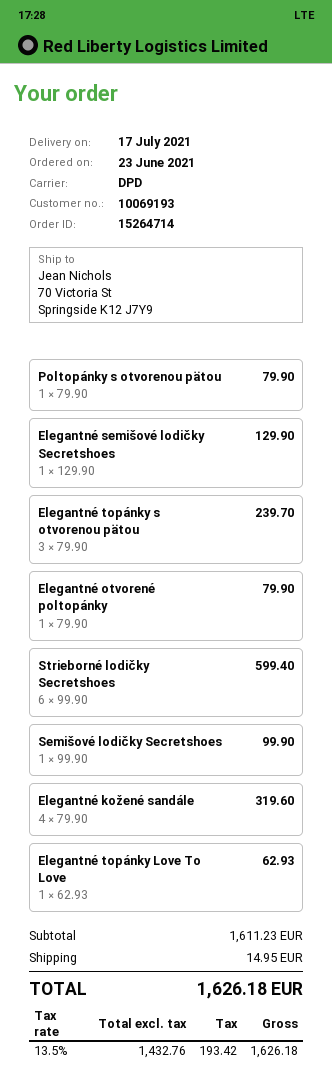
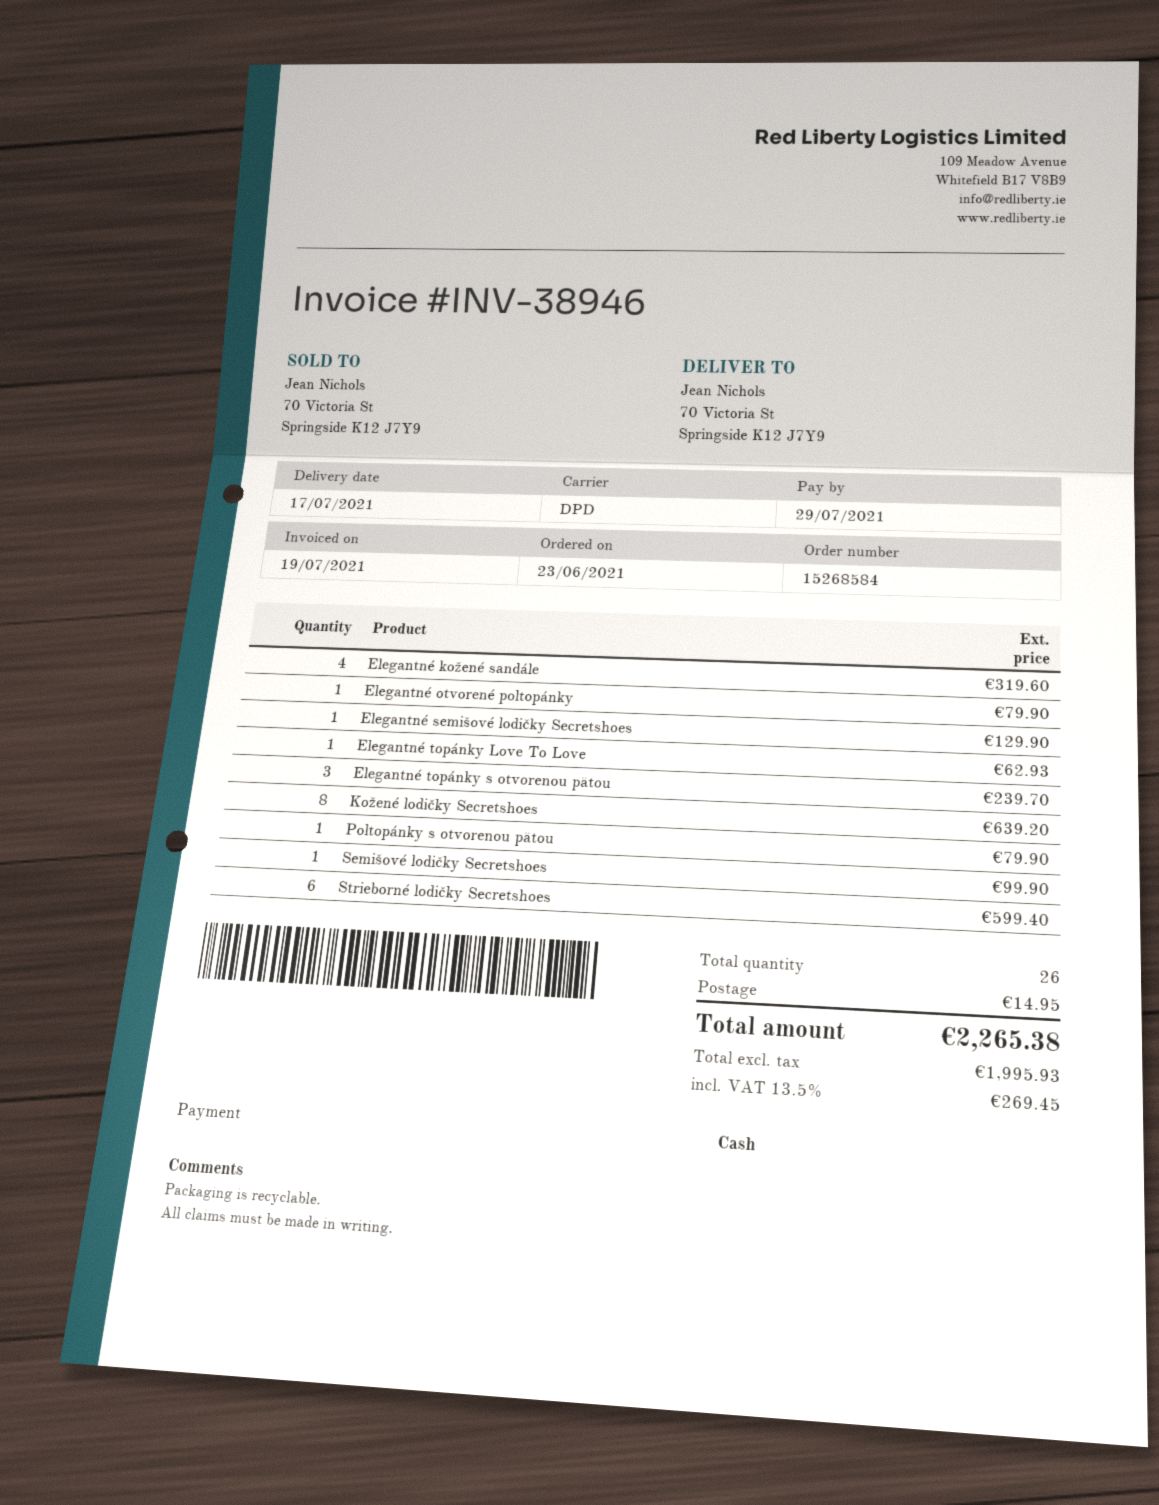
order number: 15264714 -> 15268584
Kožené lodičky Secretshoes: none -> 8 for 639.20
net: 1432.76 -> 1995.93
tax: 13.5% = 193.42 -> 13.5% = 269.45
total: 1626.18 -> 2265.38

